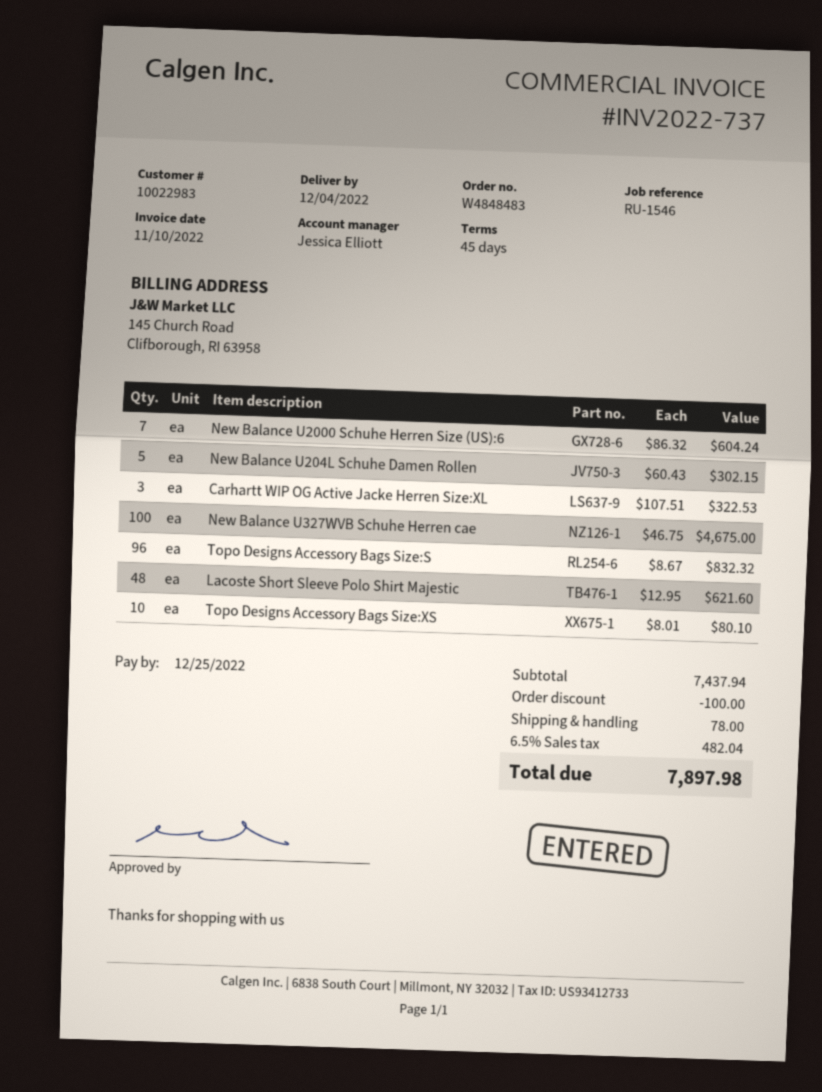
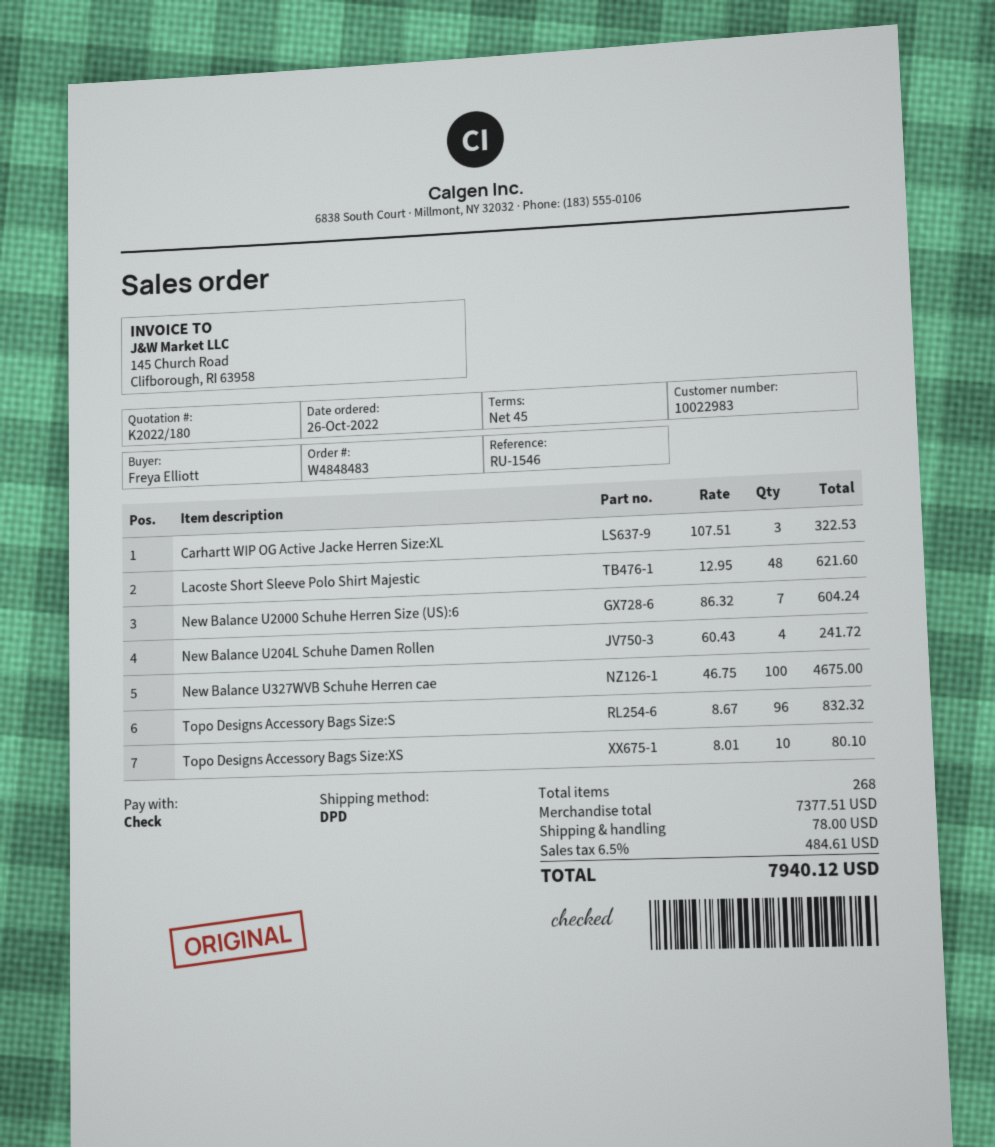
New Balance U204L Schuhe Damen Rollen: 5 x 60.43 = 302.15 -> 4 x 60.43 = 241.72
subtotal: 7437.94 -> 7377.51
discount: 100.00 -> none
tax: 6.5% = 482.04 -> 6.5% = 484.61
total: 7897.98 -> 7940.12

